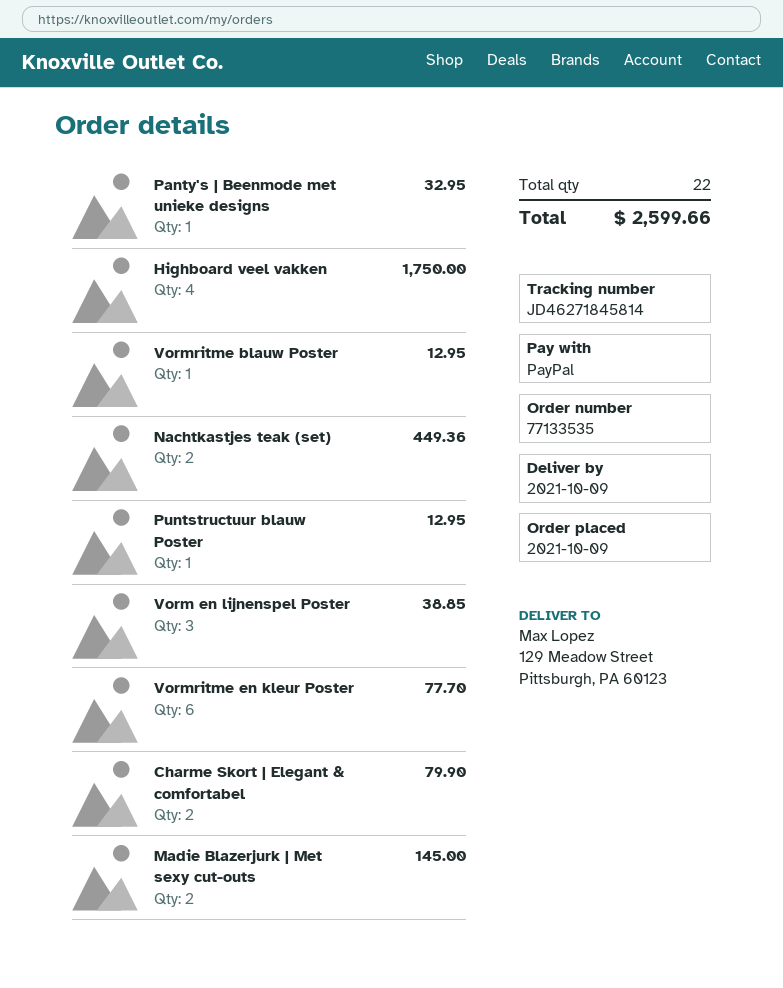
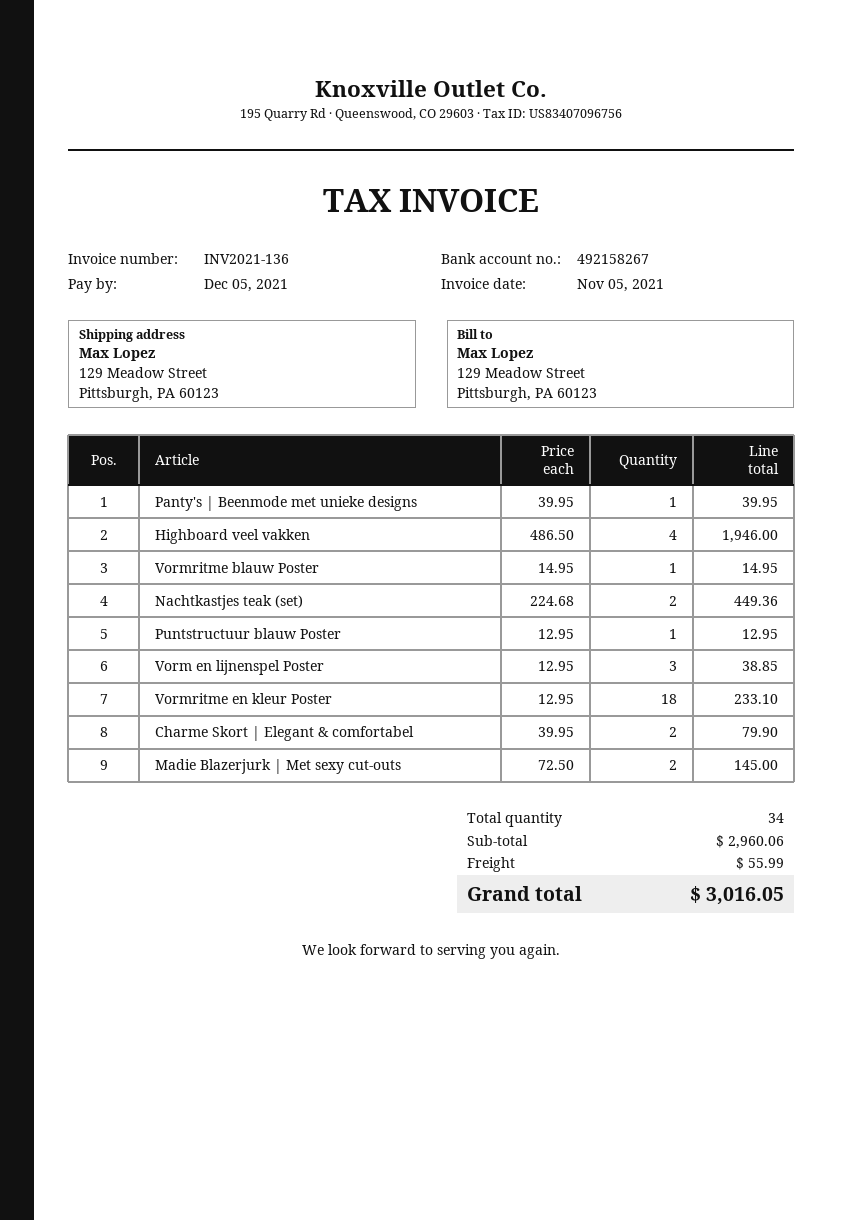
Panty's | Beenmode met unieke designs: 1 for 32.95 -> 1 for 39.95
Highboard veel vakken: 4 for 1750.00 -> 4 for 1946.00
Vormritme blauw Poster: 1 for 12.95 -> 1 for 14.95
Vormritme en kleur Poster: 6 for 77.70 -> 18 for 233.10
total quantity: 22 -> 34
shipping: none -> 55.99
total: 2599.66 -> 3016.05

